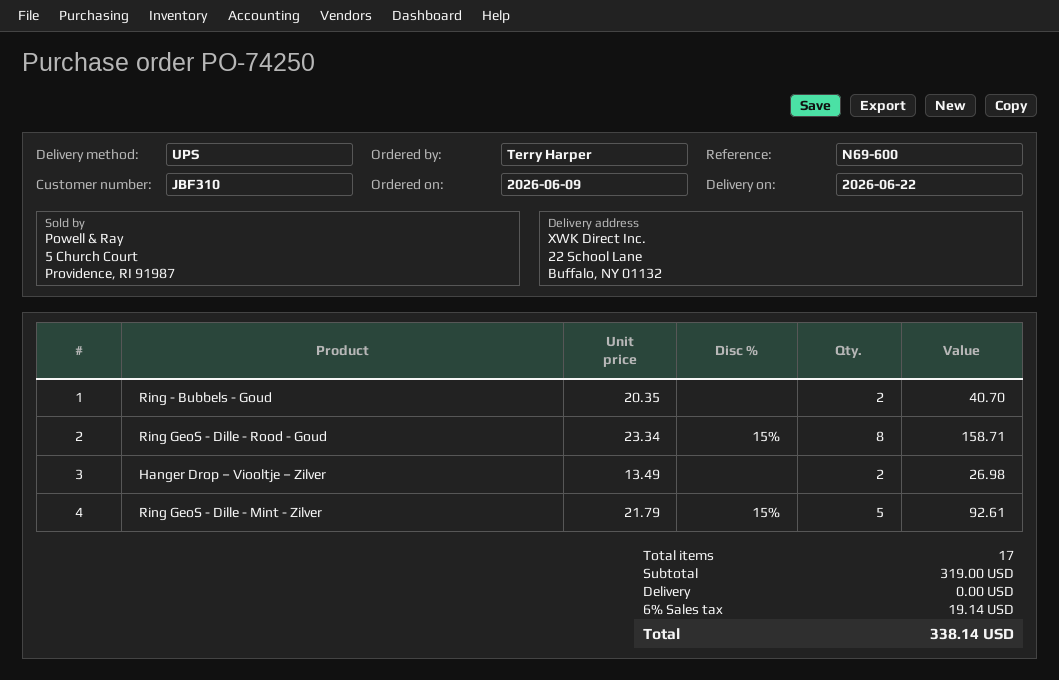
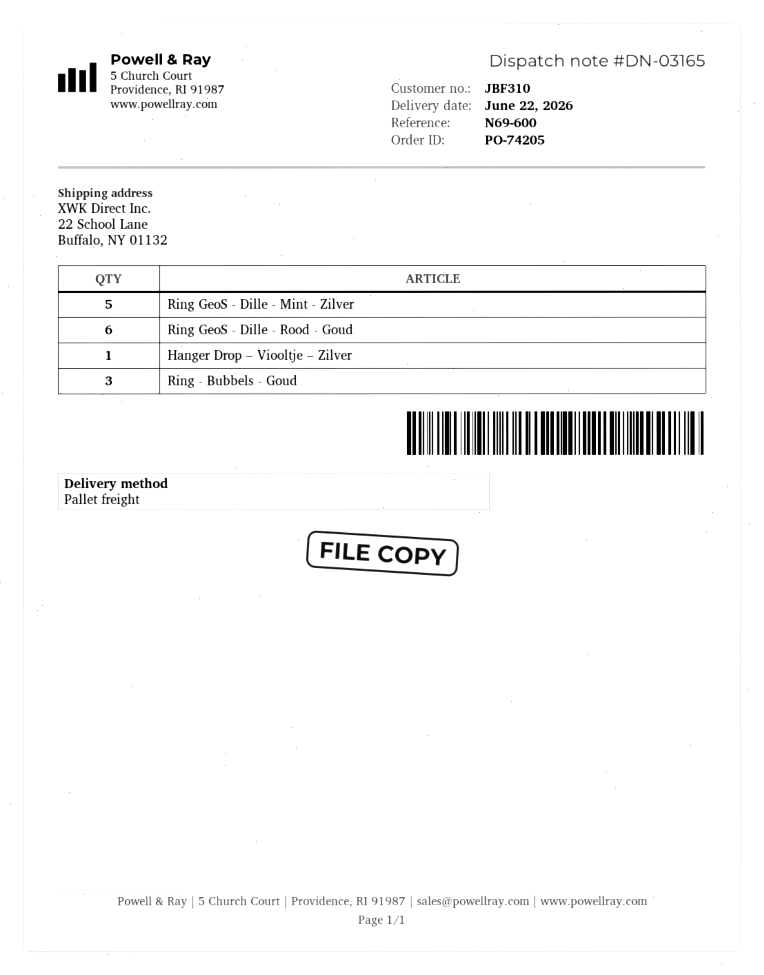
order number: PO-74250 -> PO-74205
shipping method: UPS -> pallet freight
Ring - Bubbels - Goud: 2 -> 3
Ring GeoS - Dille - Rood - Goud: 8 -> 6
Hanger Drop – Viooltje – Zilver: 2 -> 1

